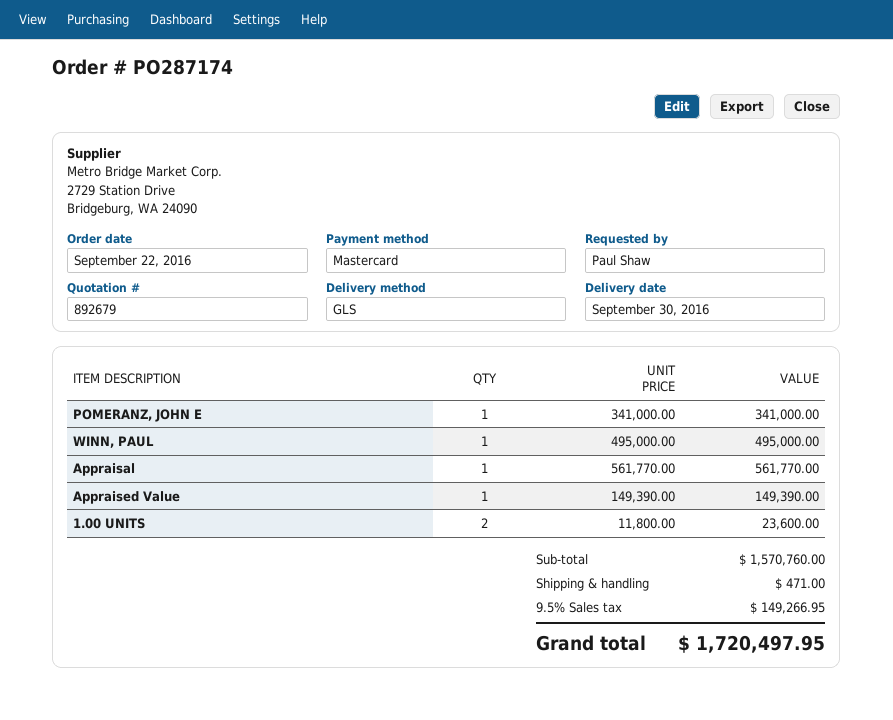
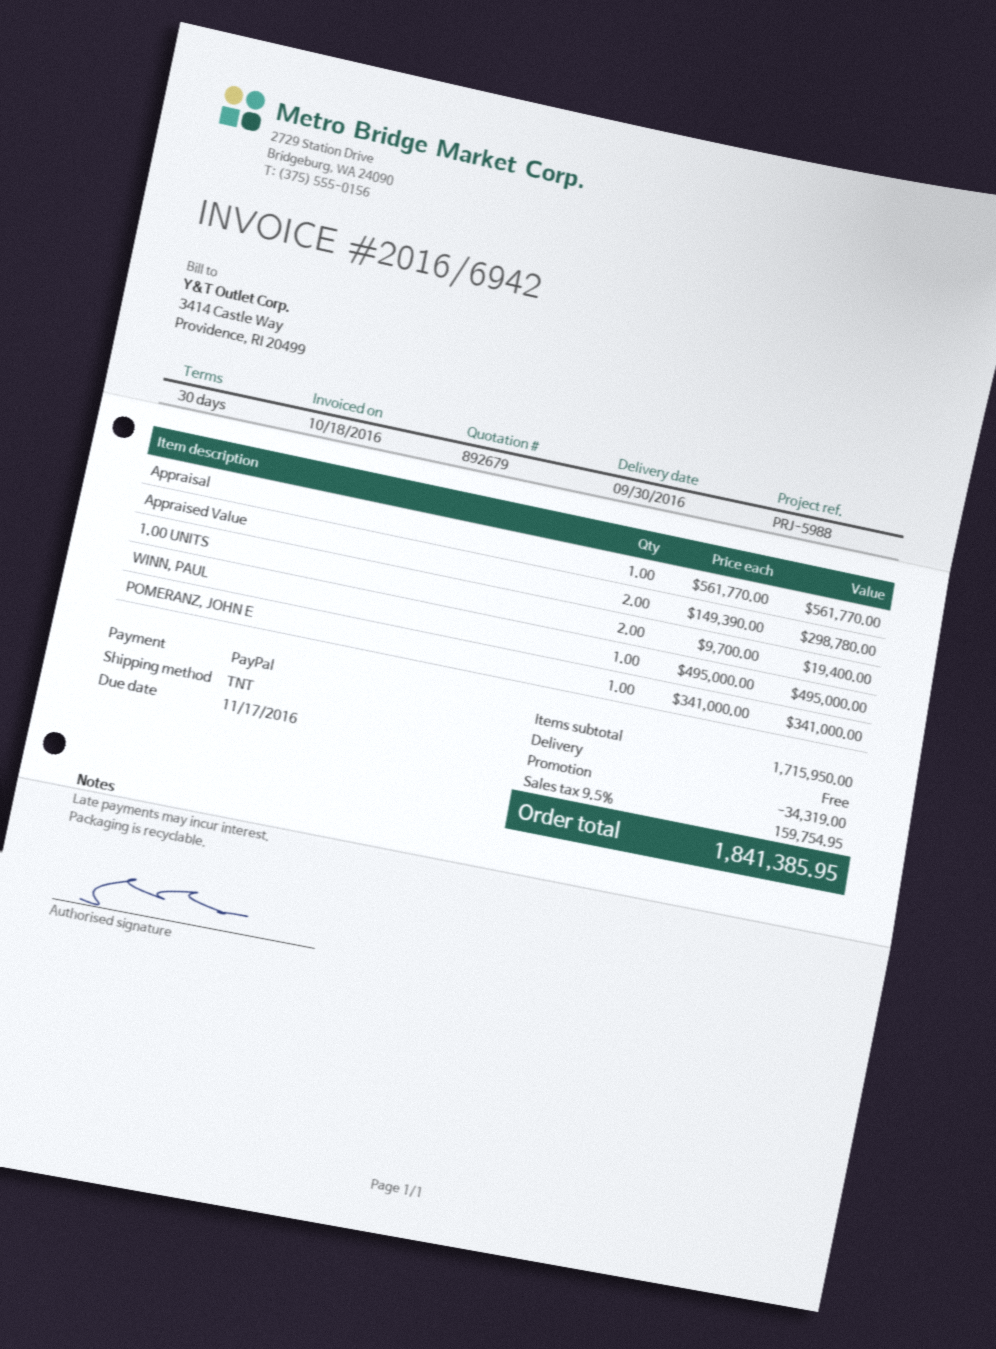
payment method: Mastercard -> PayPal
shipping method: GLS -> TNT
Appraised Value: 1 x 149390.00 = 149390.00 -> 2 x 149390.00 = 298780.00
1.00 UNITS: 2 x 11800.00 = 23600.00 -> 2 x 9700.00 = 19400.00
subtotal: 1570760.00 -> 1715950.00
discount: none -> 34319.00
shipping: 471.00 -> 0.00
tax: 9.5% = 149266.95 -> 9.5% = 159754.95
total: 1720497.95 -> 1841385.95

